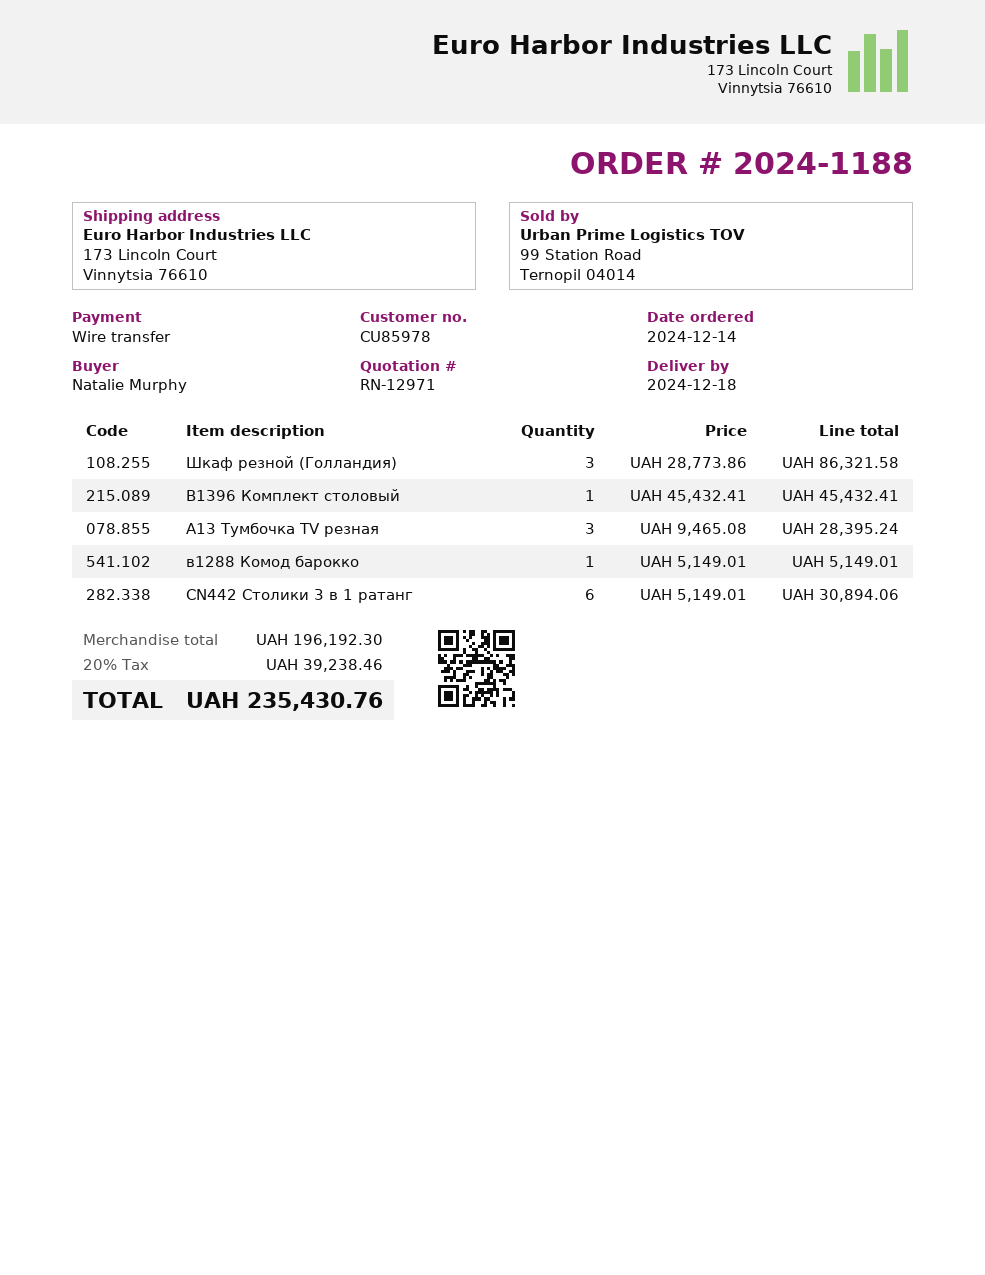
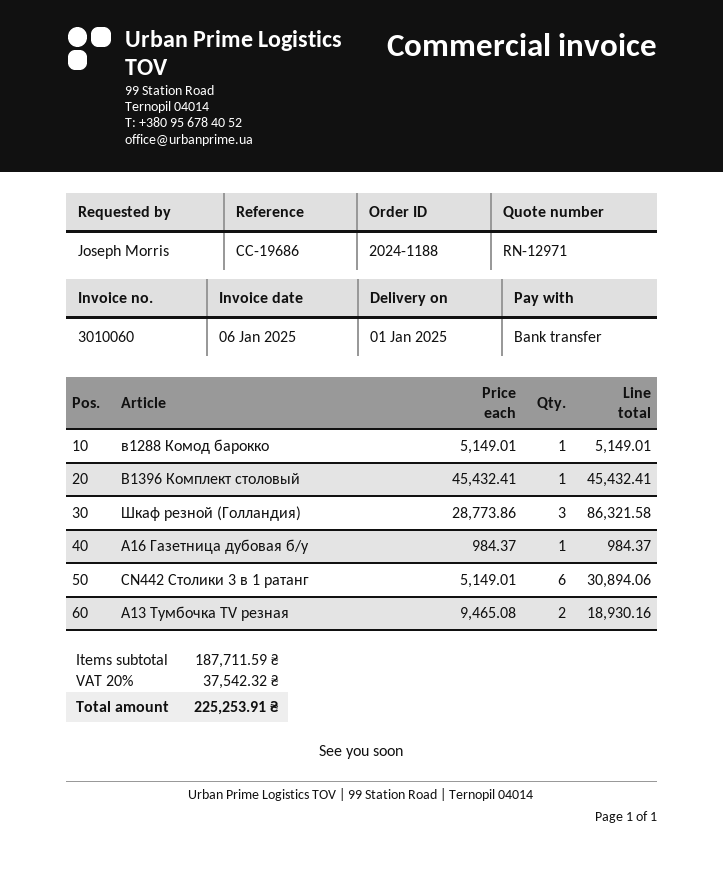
delivery date: 2024-12-18 -> 2025-01-01
ordered by: Natalie Murphy -> Joseph Morris
А13 Тумбочка TV резная: 3 x 9465.08 = 28395.24 -> 2 x 9465.08 = 18930.16
А16 Газетница дубовая б/у: none -> 1 x 984.37 = 984.37
subtotal: 196192.30 -> 187711.59
tax: 20% = 39238.46 -> 20% = 37542.32
total: 235430.76 -> 225253.91

